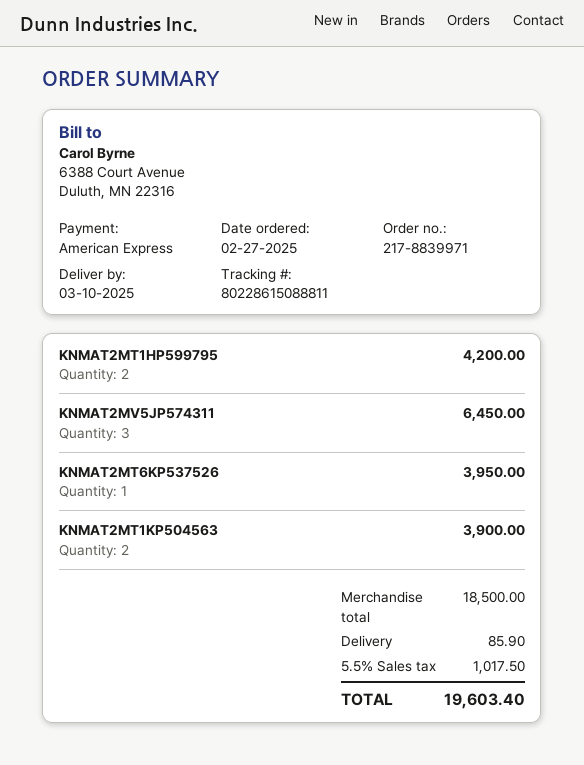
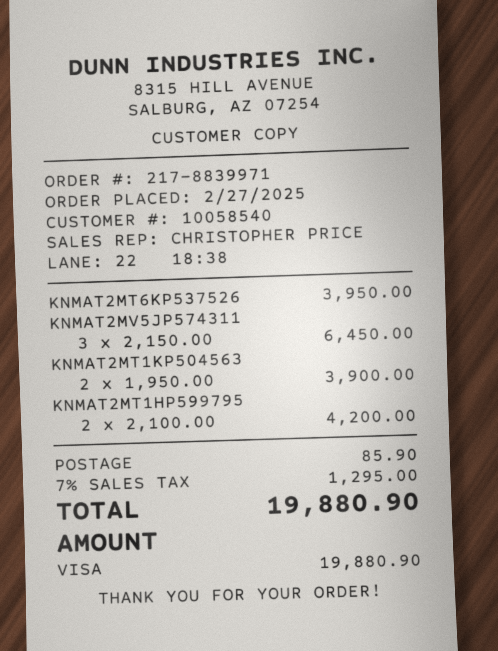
payment method: American Express -> Visa
tax: 5.5% = 1017.50 -> 7% = 1295.00
total: 19603.40 -> 19880.90

